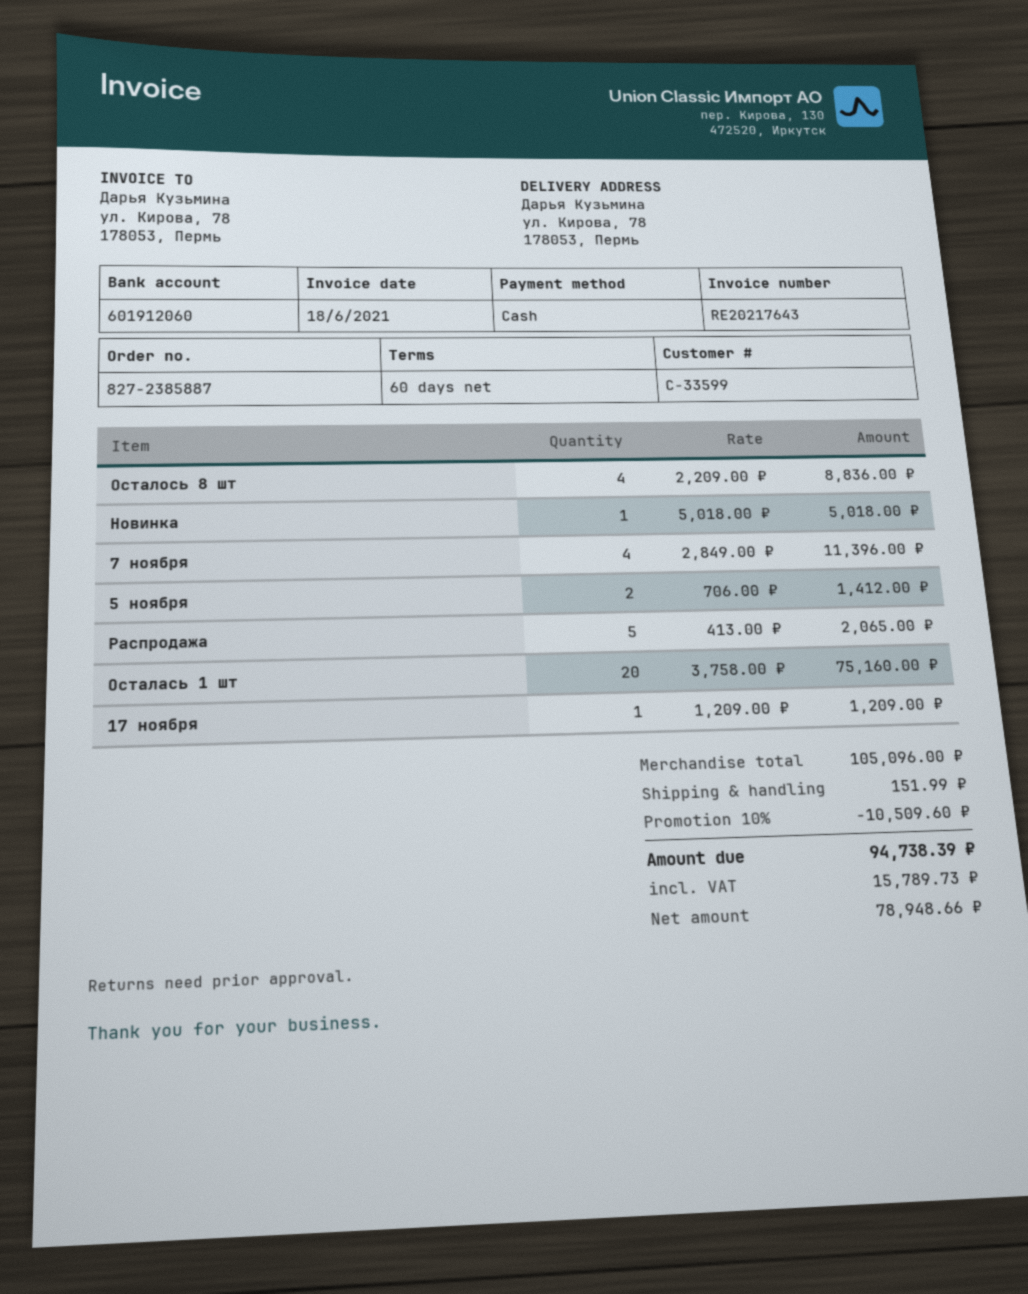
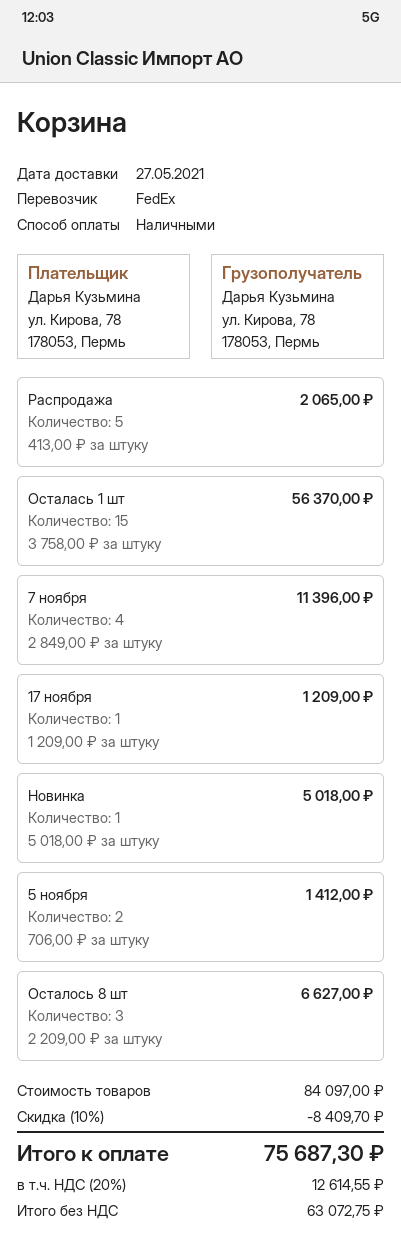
Осталось 8 шт: 4 x 2209.00 = 8836.00 -> 3 x 2209.00 = 6627.00
Осталась 1 шт: 20 x 3758.00 = 75160.00 -> 15 x 3758.00 = 56370.00
subtotal: 105096.00 -> 84097.00
discount: 10% = 10509.60 -> 10% = 8409.70
shipping: 151.99 -> none
net: 78948.66 -> 63072.75
tax: 15789.73 -> 12614.55
total: 94738.39 -> 75687.30

